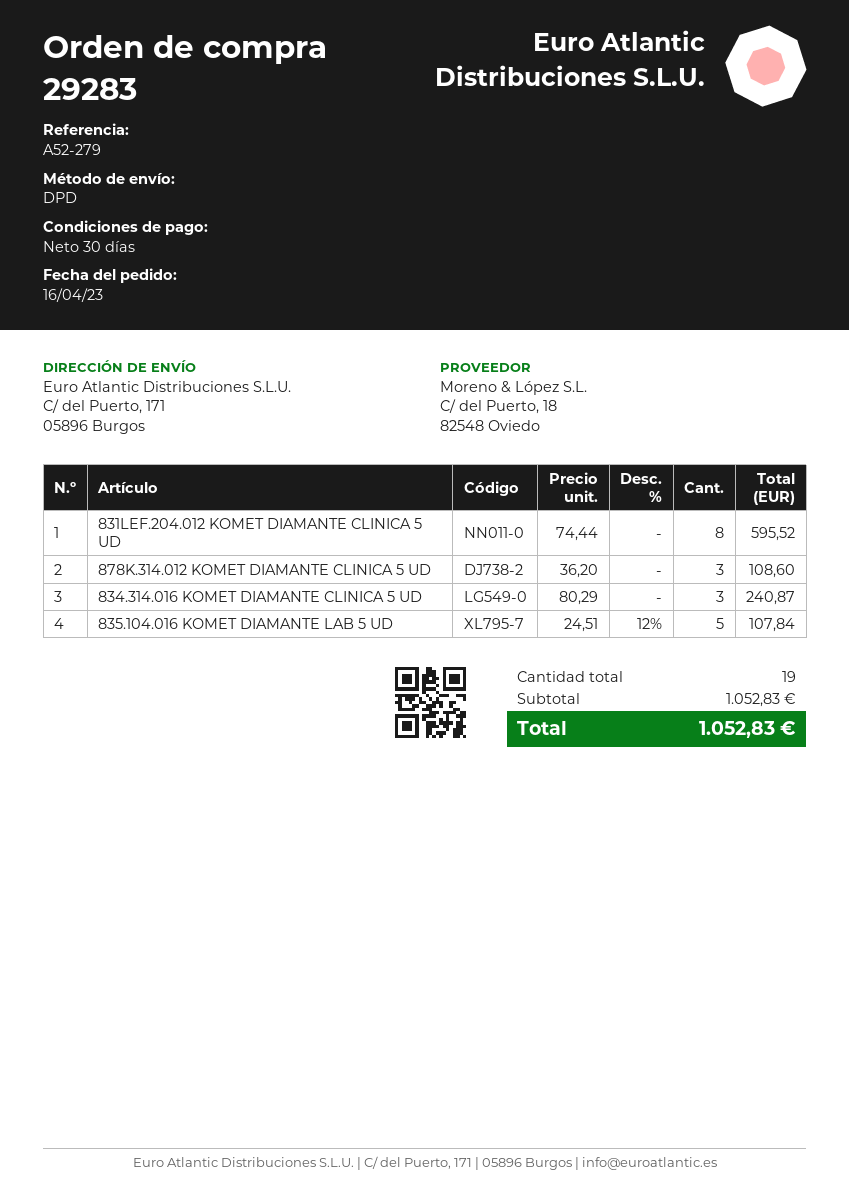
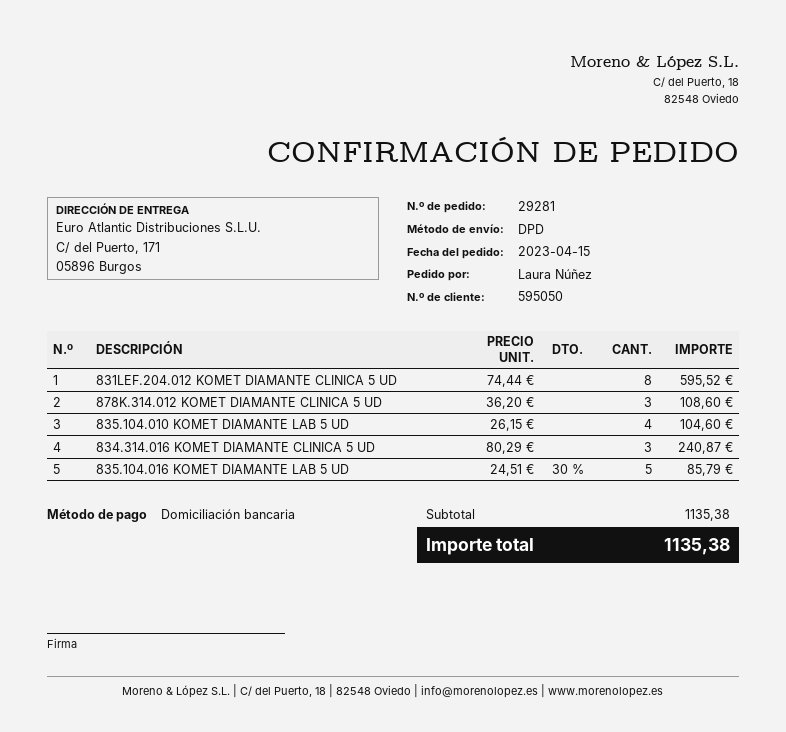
order number: 29283 -> 29281
order date: 2023-04-16 -> 2023-04-15
835.104.016 KOMET DIAMANTE LAB 5 UD: 5 x 24.51 - 12% = 107.84 -> 5 x 24.51 - 30% = 85.79
835.104.010 KOMET DIAMANTE LAB 5 UD: none -> 4 x 26.15 = 104.60
subtotal: 1052.83 -> 1135.38
total: 1052.83 -> 1135.38

